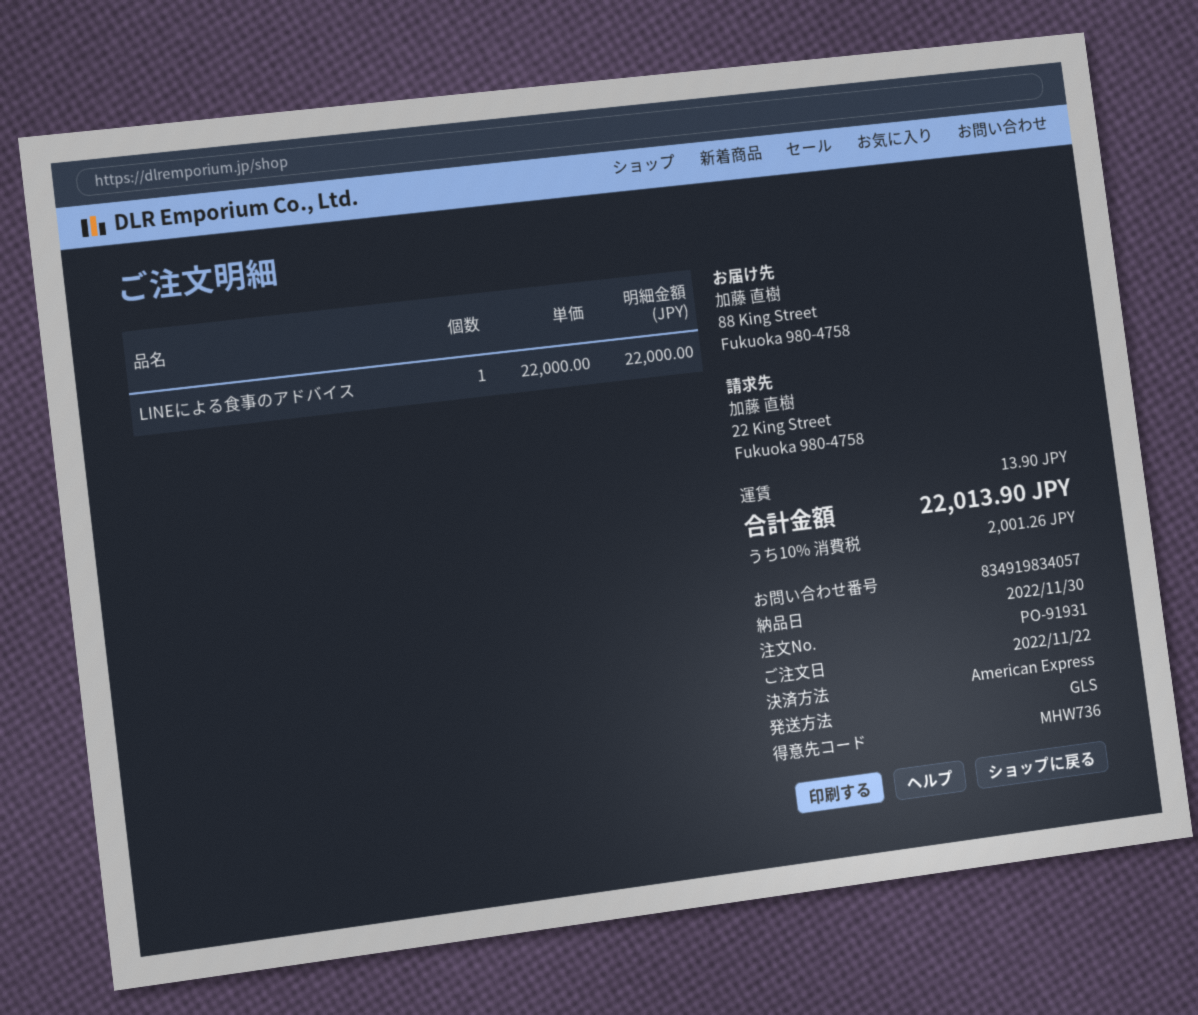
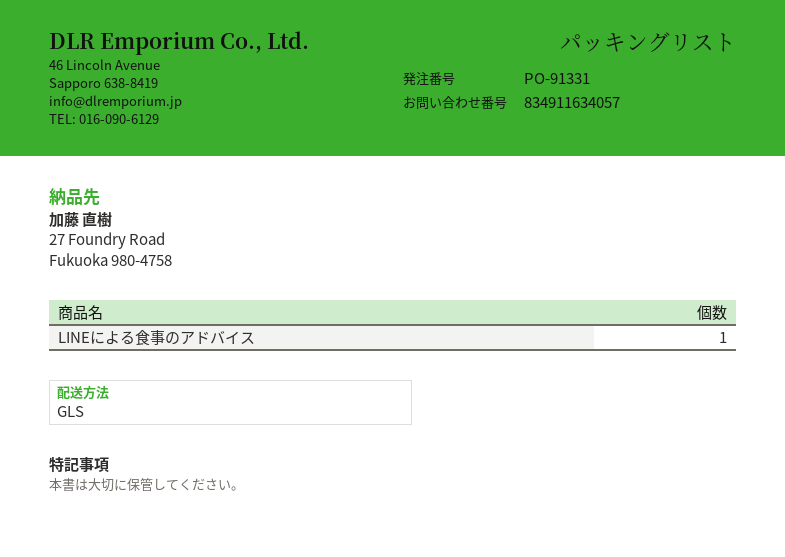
order number: PO-91931 -> PO-91331
tracking number: 834919834057 -> 834911634057
ship to: 88 King Street, Fukuoka 980-4758 -> 27 Foundry Road, Fukuoka 980-4758

